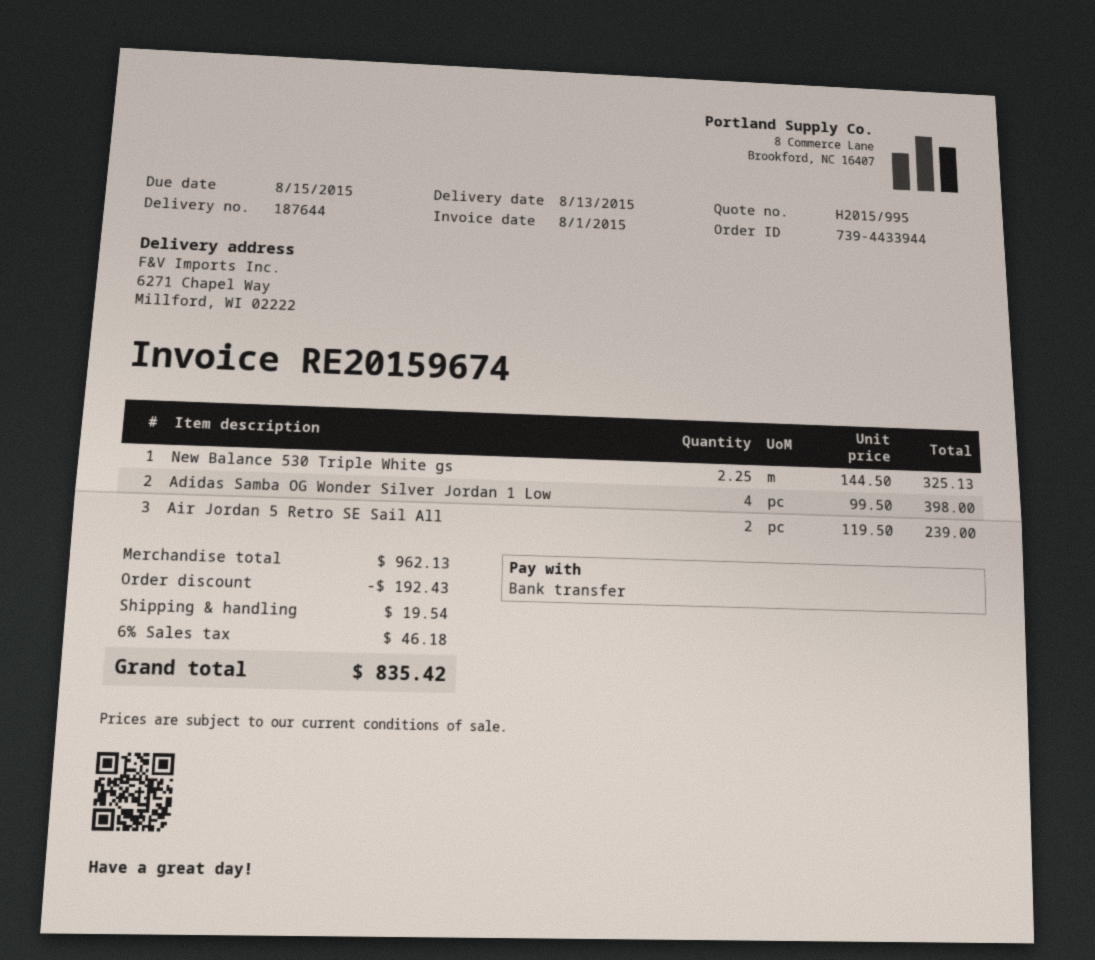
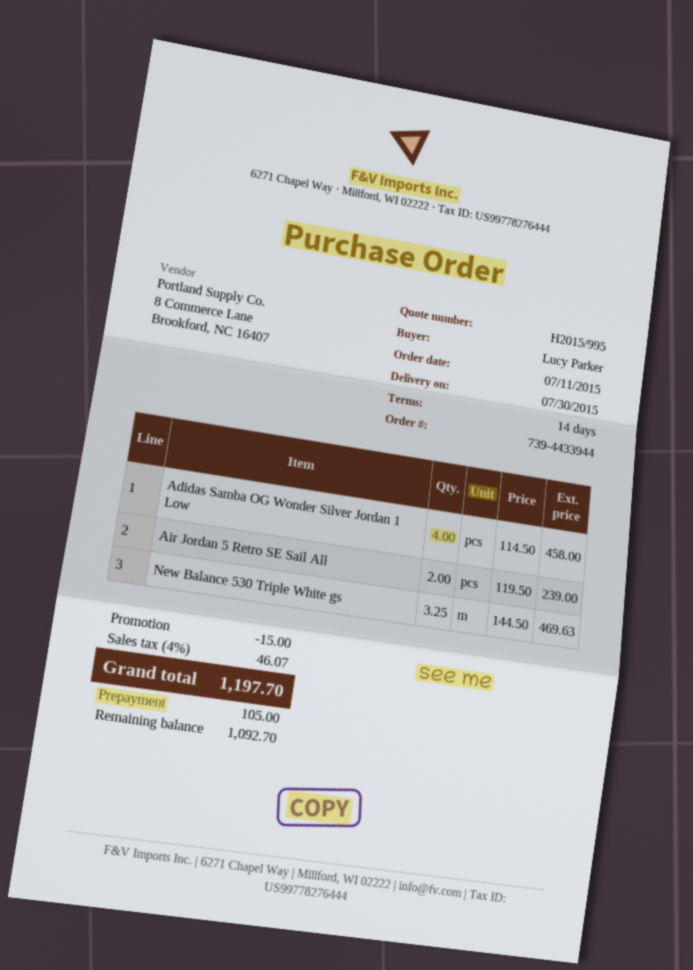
delivery date: 2015-08-13 -> 2015-07-30
New Balance 530 Triple White gs: 2.25 x 144.50 = 325.13 -> 3.25 x 144.50 = 469.63
Adidas Samba OG Wonder Silver Jordan 1 Low: 4 x 99.50 = 398.00 -> 4 x 114.50 = 458.00
discount: 192.43 -> 15.00
shipping: 19.54 -> none
tax: 6% = 46.18 -> 4% = 46.07
total: 835.42 -> 1197.70

